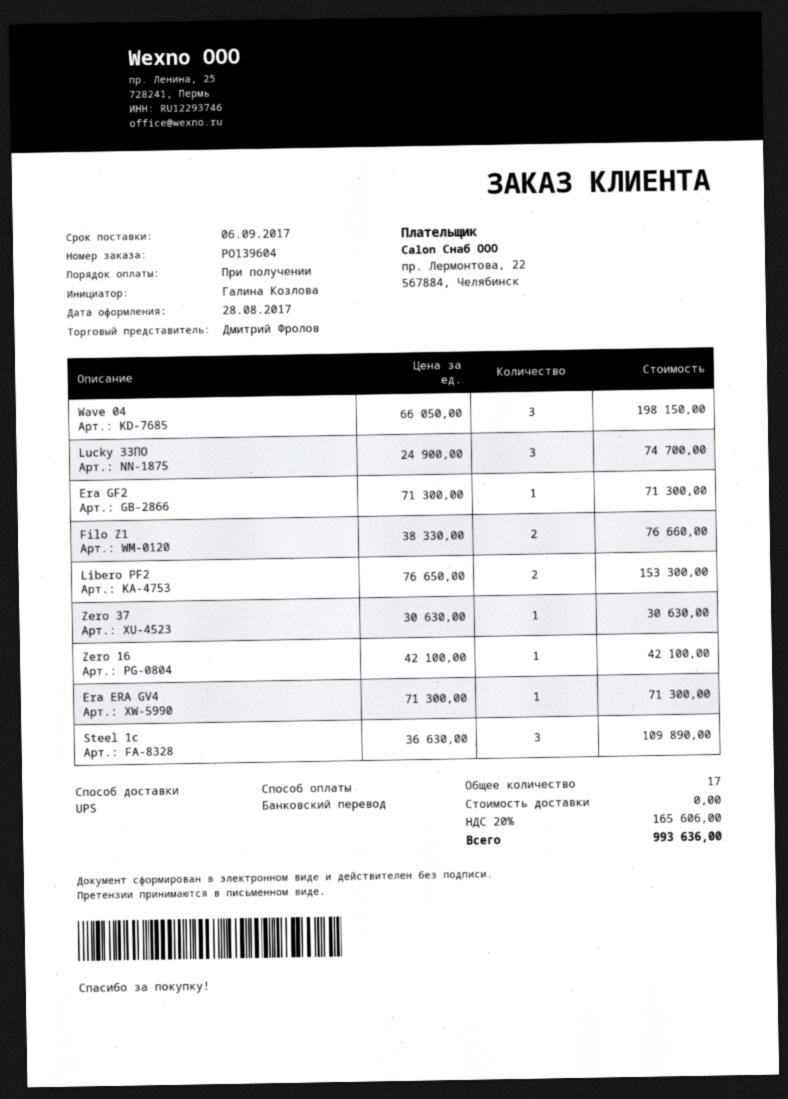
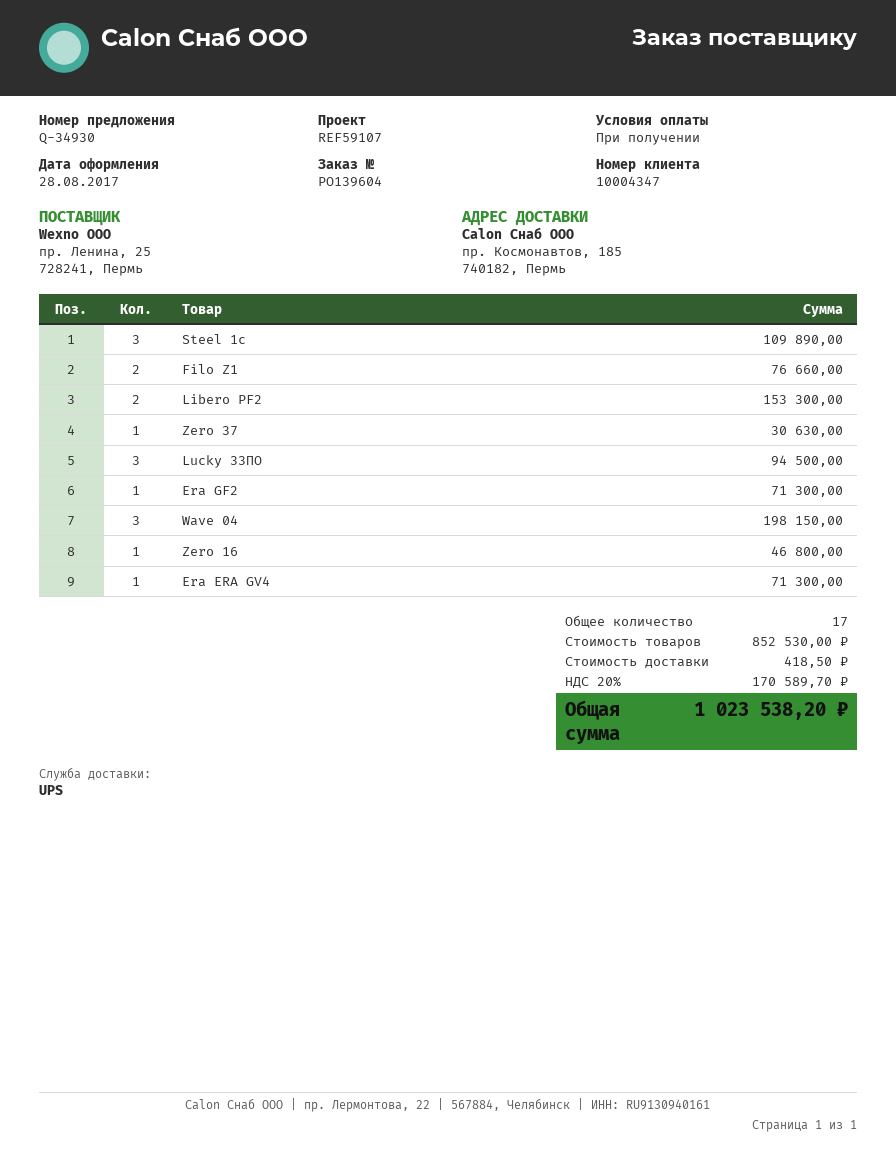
Lucky 33ПО: 3 for 74700.00 -> 3 for 94500.00
Zero 16: 1 for 42100.00 -> 1 for 46800.00
shipping: 0.00 -> 418.50
tax: 20% = 165606.00 -> 20% = 170589.70
total: 993636.00 -> 1023538.20

